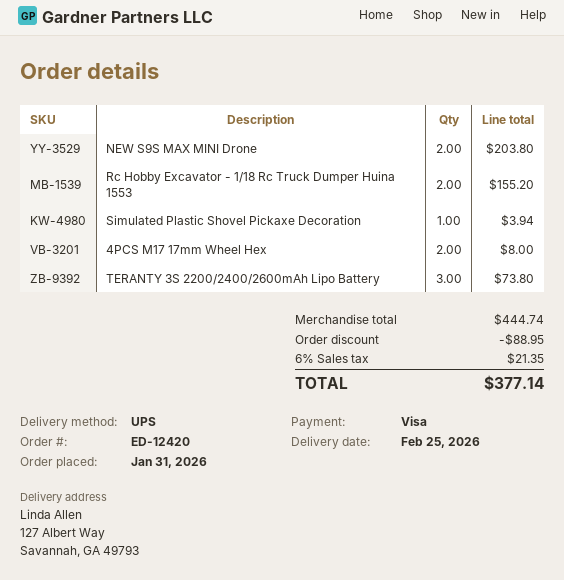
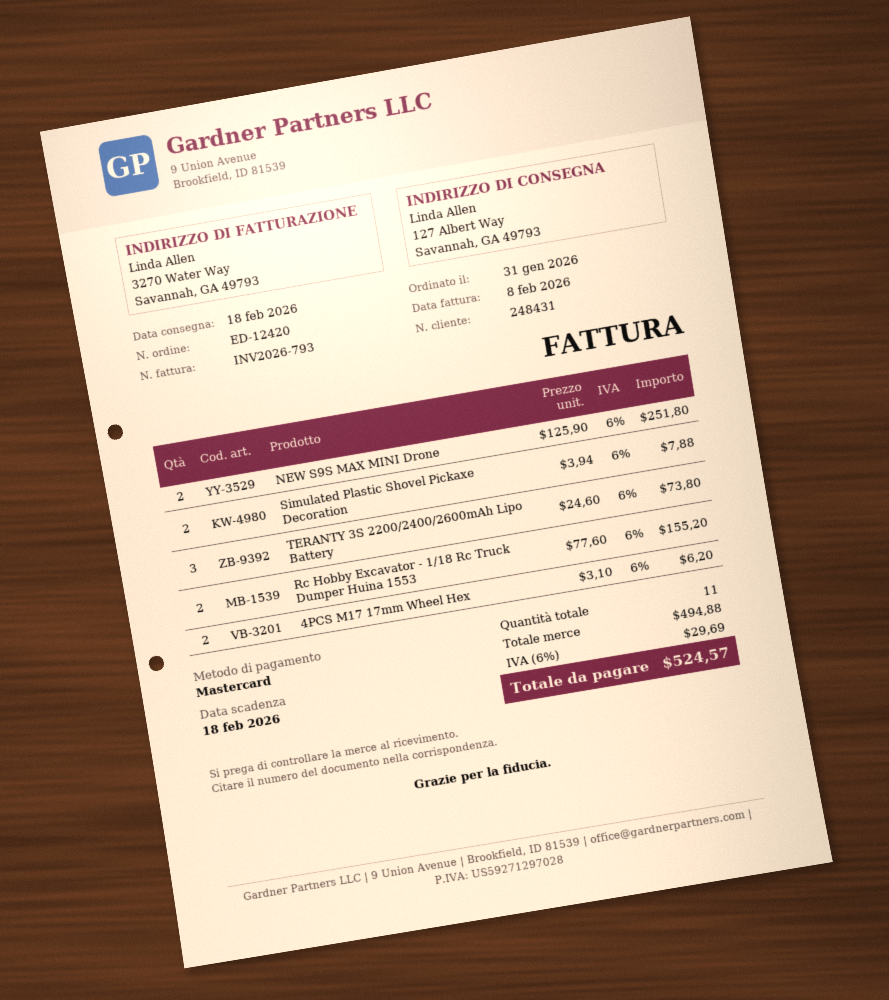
delivery date: 2026-02-25 -> 2026-02-18
payment method: Visa -> Mastercard
NEW S9S MAX MINI Drone: 2 for 203.80 -> 2 for 251.80
Simulated Plastic Shovel Pickaxe Decoration: 1 for 3.94 -> 2 for 7.88
4PCS M17 17mm Wheel Hex: 2 for 8.00 -> 2 for 6.20
subtotal: 444.74 -> 494.88
discount: 88.95 -> none
tax: 6% = 21.35 -> 6% = 29.69
total: 377.14 -> 524.57

